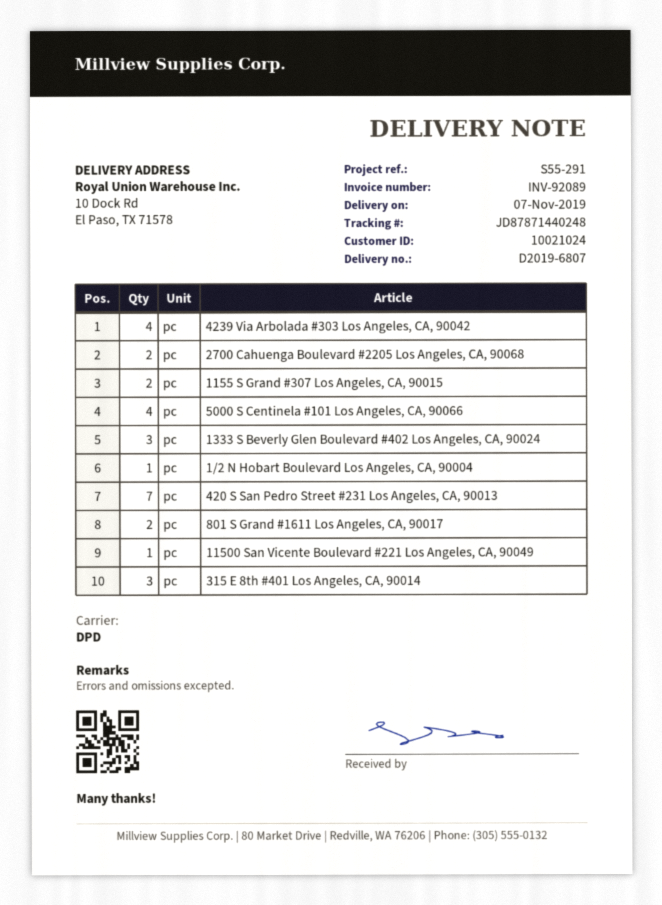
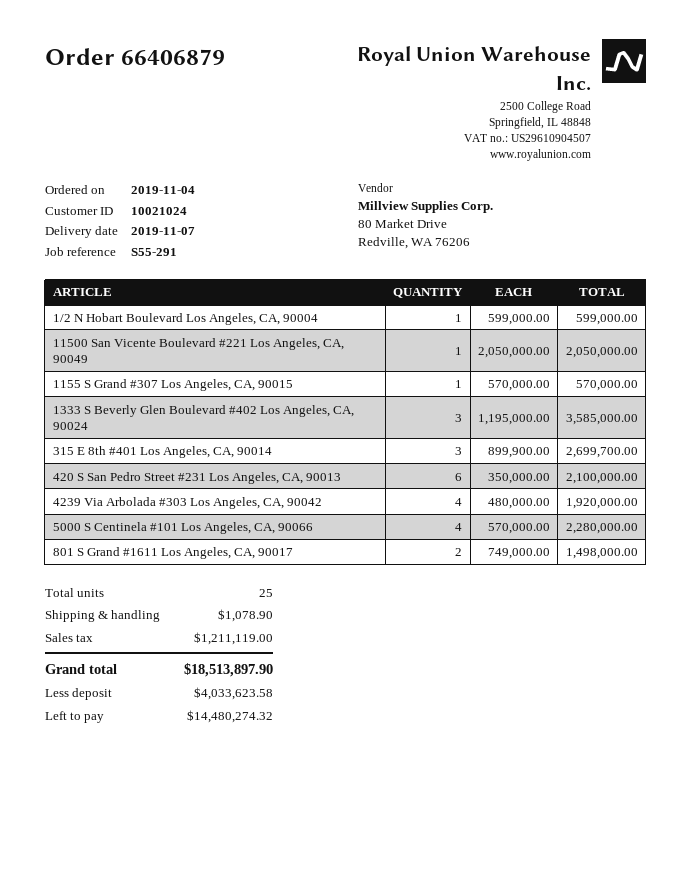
2700 Cahuenga Boulevard #2205 Los Angeles, CA, 90068: 2 -> none
1155 S Grand #307 Los Angeles, CA, 90015: 2 -> 1
420 S San Pedro Street #231 Los Angeles, CA, 90013: 7 -> 6

